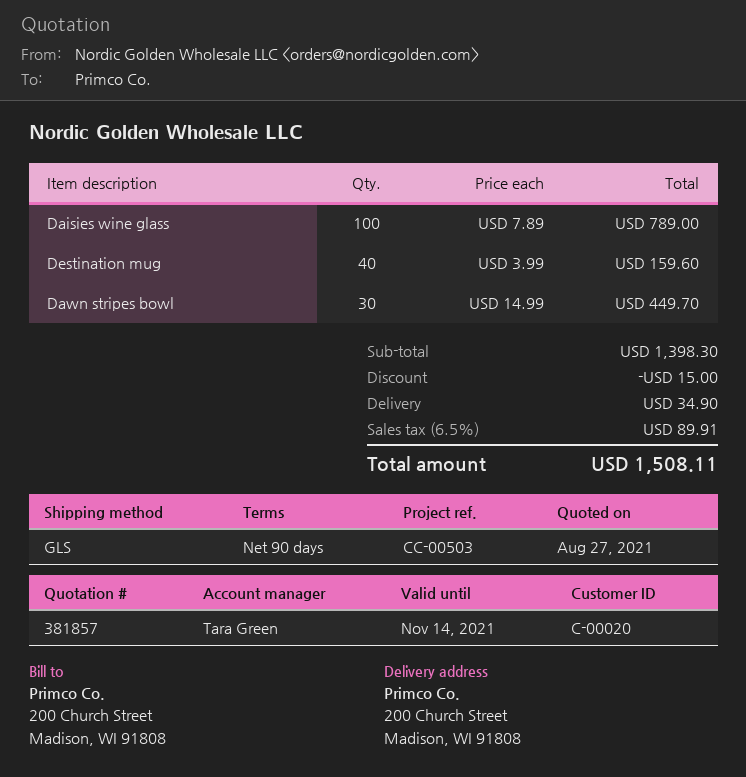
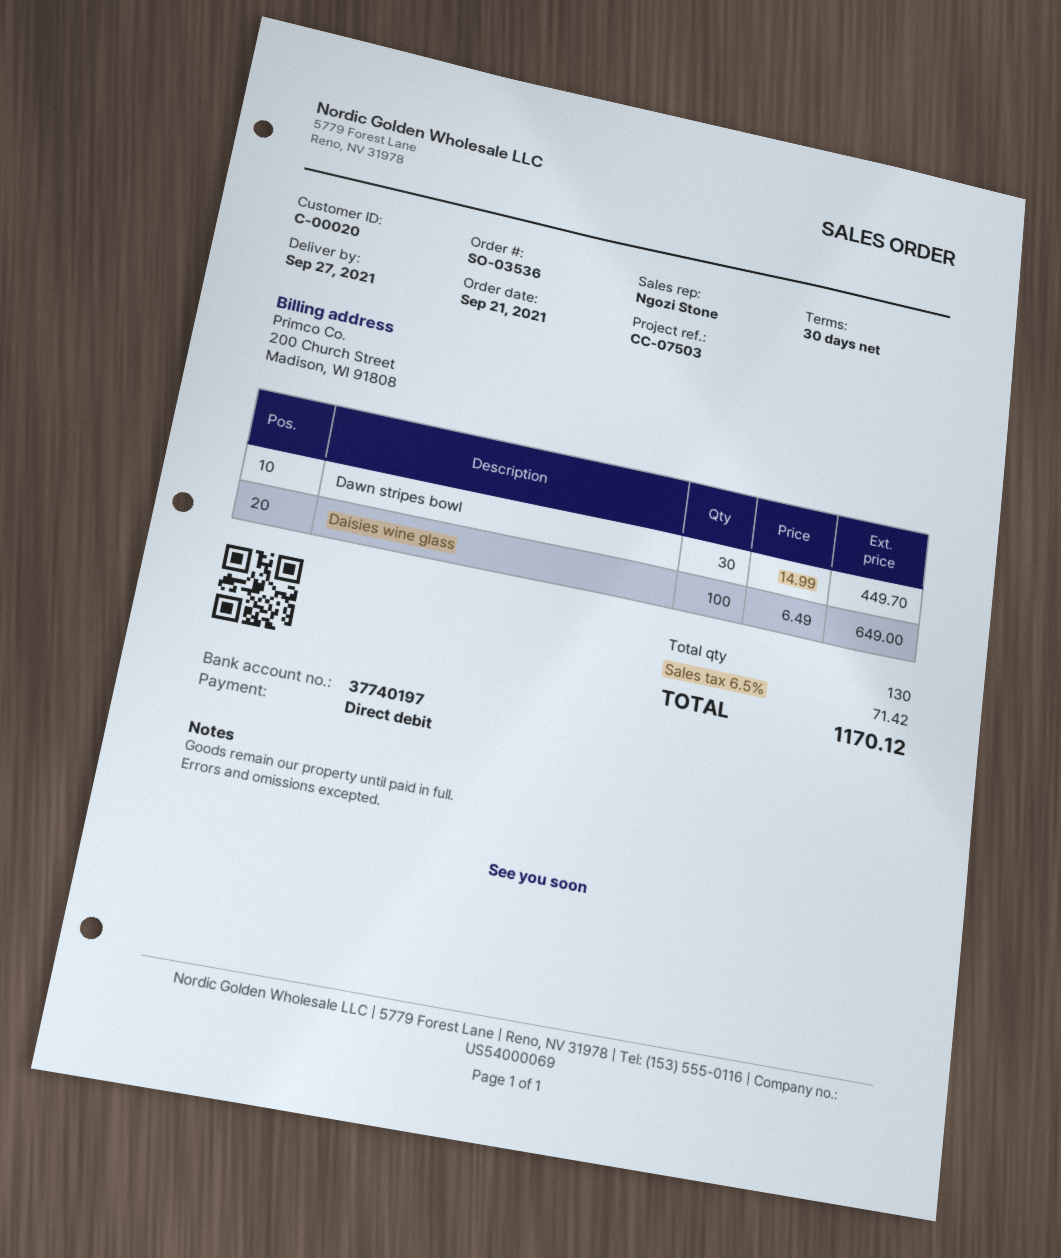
payment terms: 90 days -> 30 days
reference: CC-00503 -> CC-07503
sales rep: Tara Green -> Ngozi Stone
Daisies wine glass: 100 x 7.89 = 789.00 -> 100 x 6.49 = 649.00
Destination mug: 40 x 3.99 = 159.60 -> none
discount: 15.00 -> none
shipping: 34.90 -> none
tax: 6.5% = 89.91 -> 6.5% = 71.42
total: 1508.11 -> 1170.12

